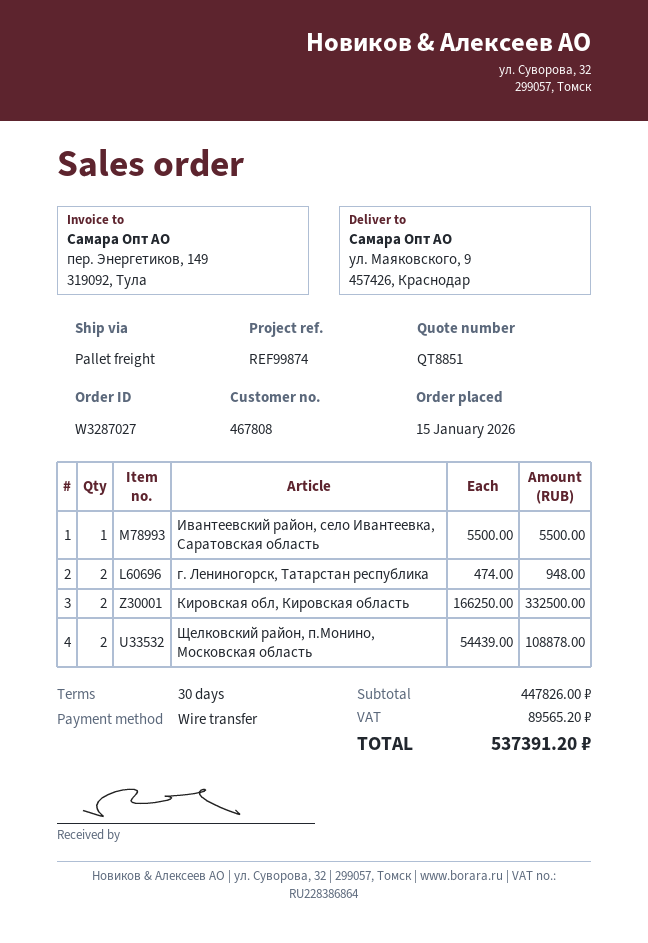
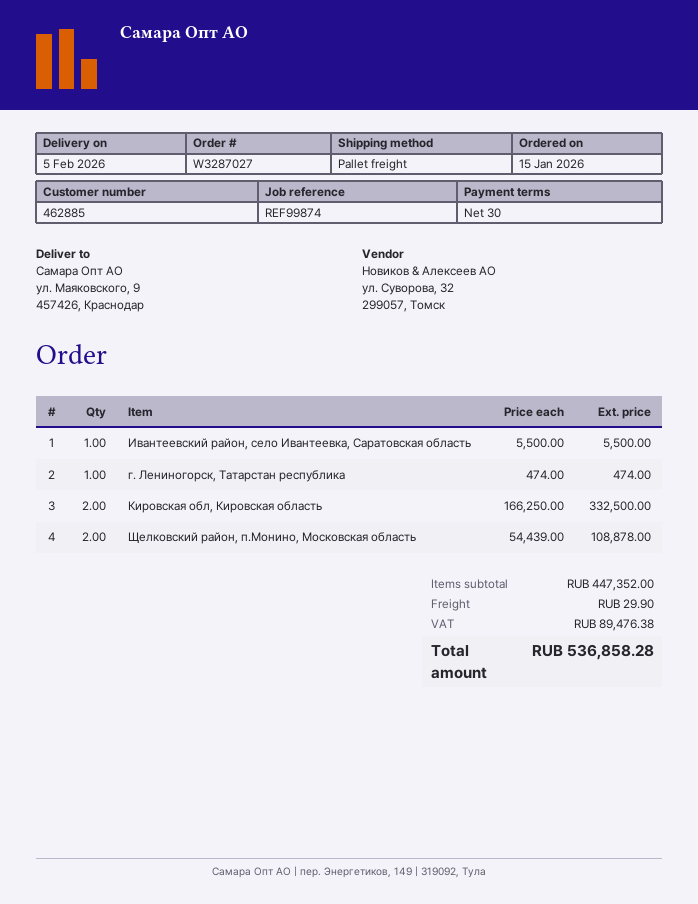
customer number: 467808 -> 462885
г. Лениногорск, Татарстан республика: 2 x 474.00 = 948.00 -> 1 x 474.00 = 474.00
subtotal: 447826.00 -> 447352.00
shipping: none -> 29.90
tax: 89565.20 -> 89476.38
total: 537391.20 -> 536858.28

